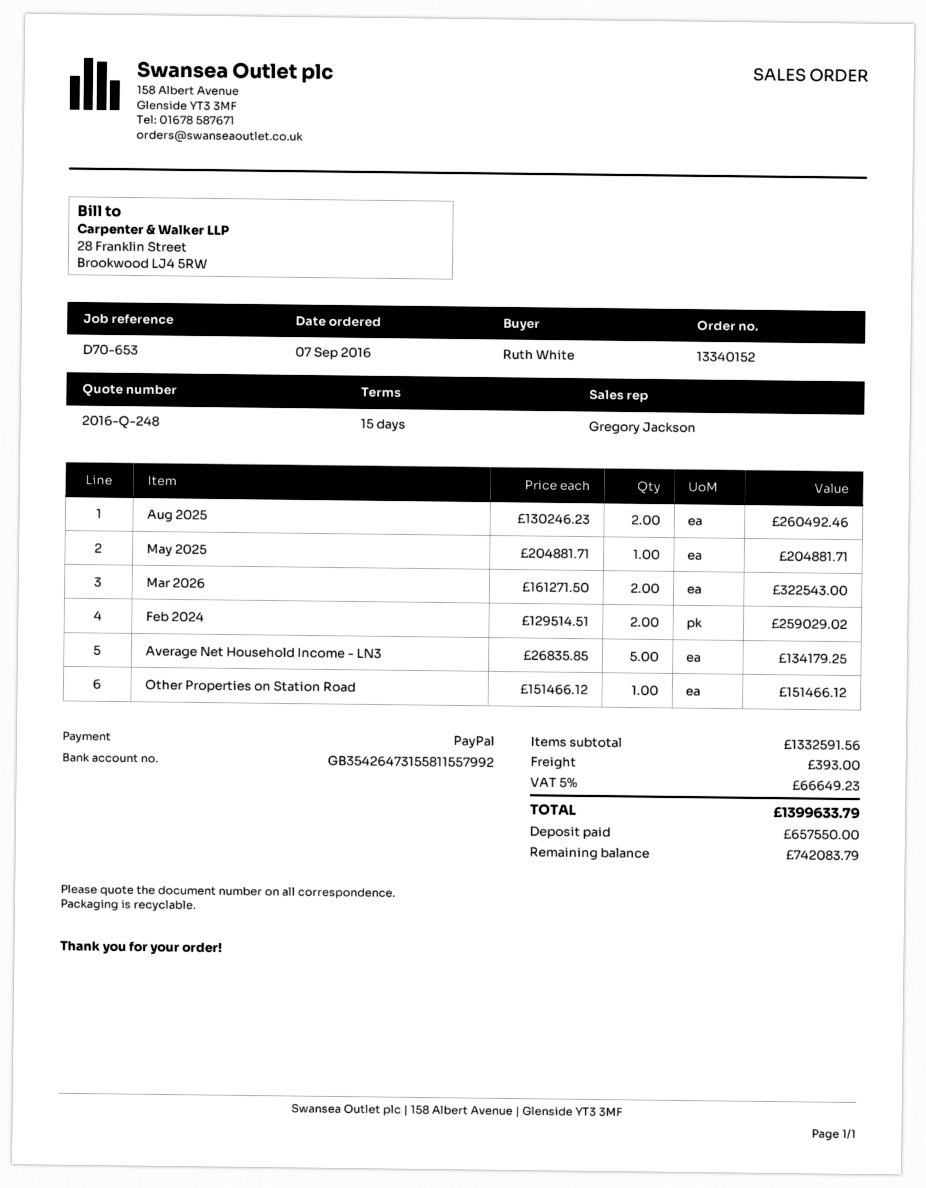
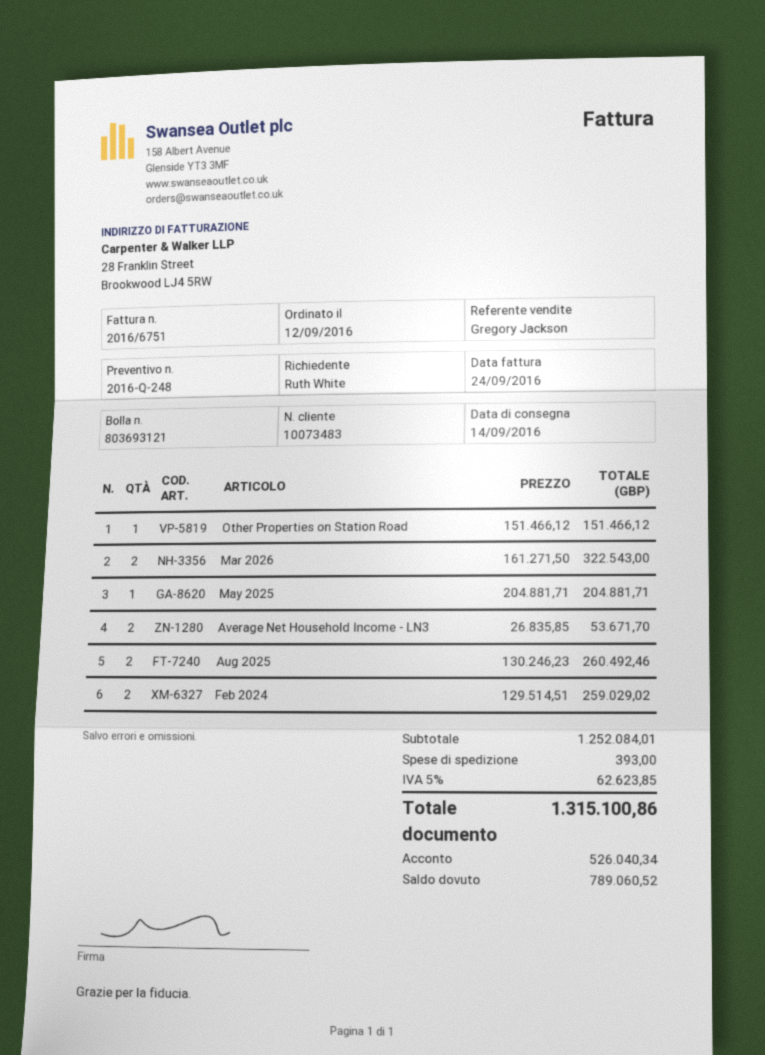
order date: 2016-09-07 -> 2016-09-12
Average Net Household Income - LN3: 5 x 26835.85 = 134179.25 -> 2 x 26835.85 = 53671.70
subtotal: 1332591.56 -> 1252084.01
tax: 5% = 66649.23 -> 5% = 62623.85
total: 1399633.79 -> 1315100.86
deposit: 657550.00 -> 526040.34
balance: 742083.79 -> 789060.52

